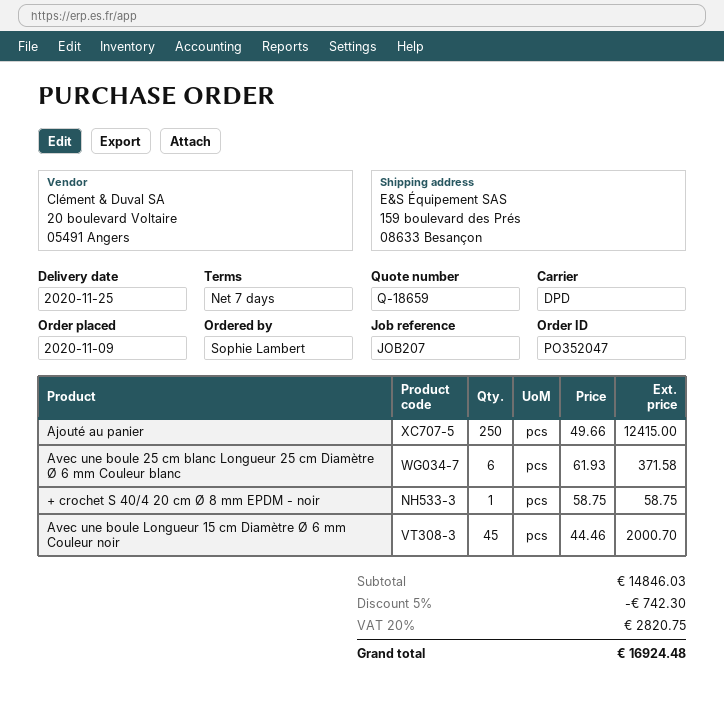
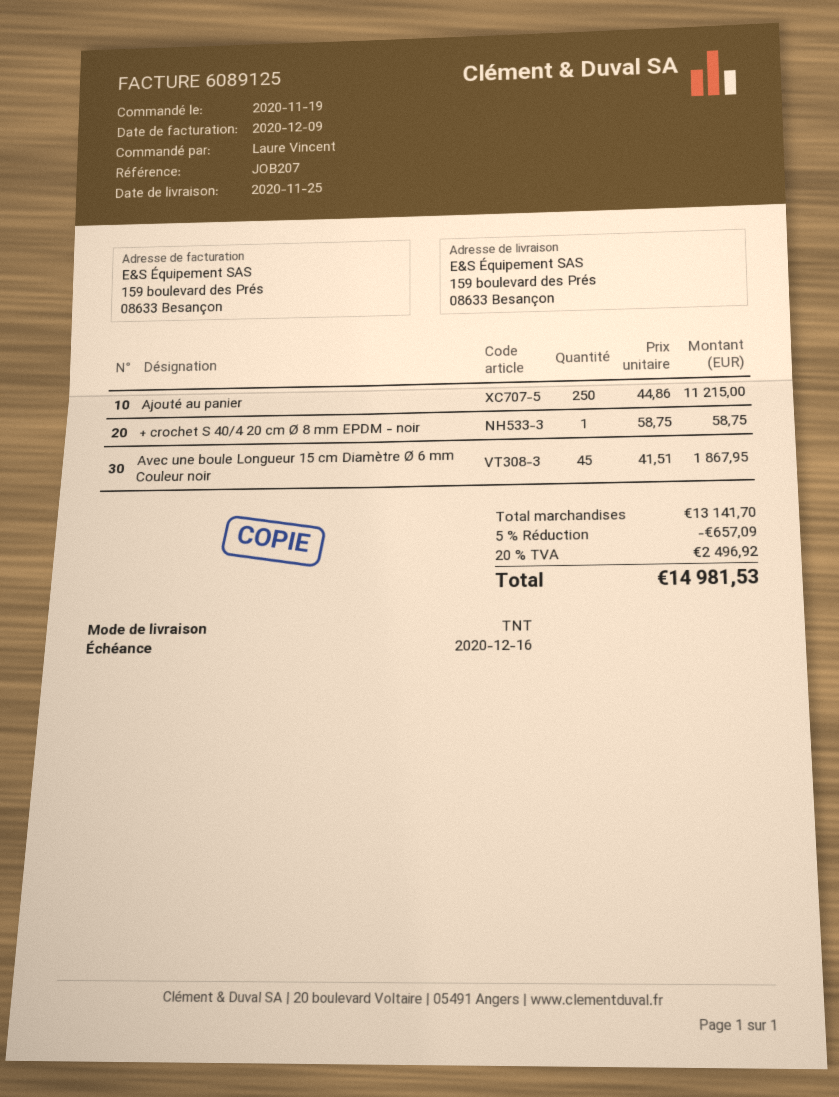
order date: 2020-11-09 -> 2020-11-19
ordered by: Sophie Lambert -> Laure Vincent
shipping method: DPD -> TNT
Ajouté au panier: 250 x 49.66 = 12415.00 -> 250 x 44.86 = 11215.00
Avec une boule 25 cm blanc Longueur 25 cm Diamètre Ø 6 mm Couleur blanc: 6 x 61.93 = 371.58 -> none
Avec une boule Longueur 15 cm Diamètre Ø 6 mm Couleur noir: 45 x 44.46 = 2000.70 -> 45 x 41.51 = 1867.95
subtotal: 14846.03 -> 13141.70
discount: 5% = 742.30 -> 5% = 657.09
tax: 20% = 2820.75 -> 20% = 2496.92
total: 16924.48 -> 14981.53

